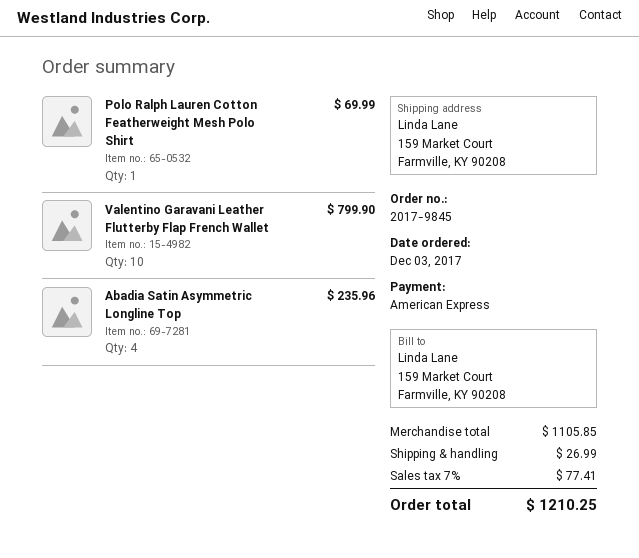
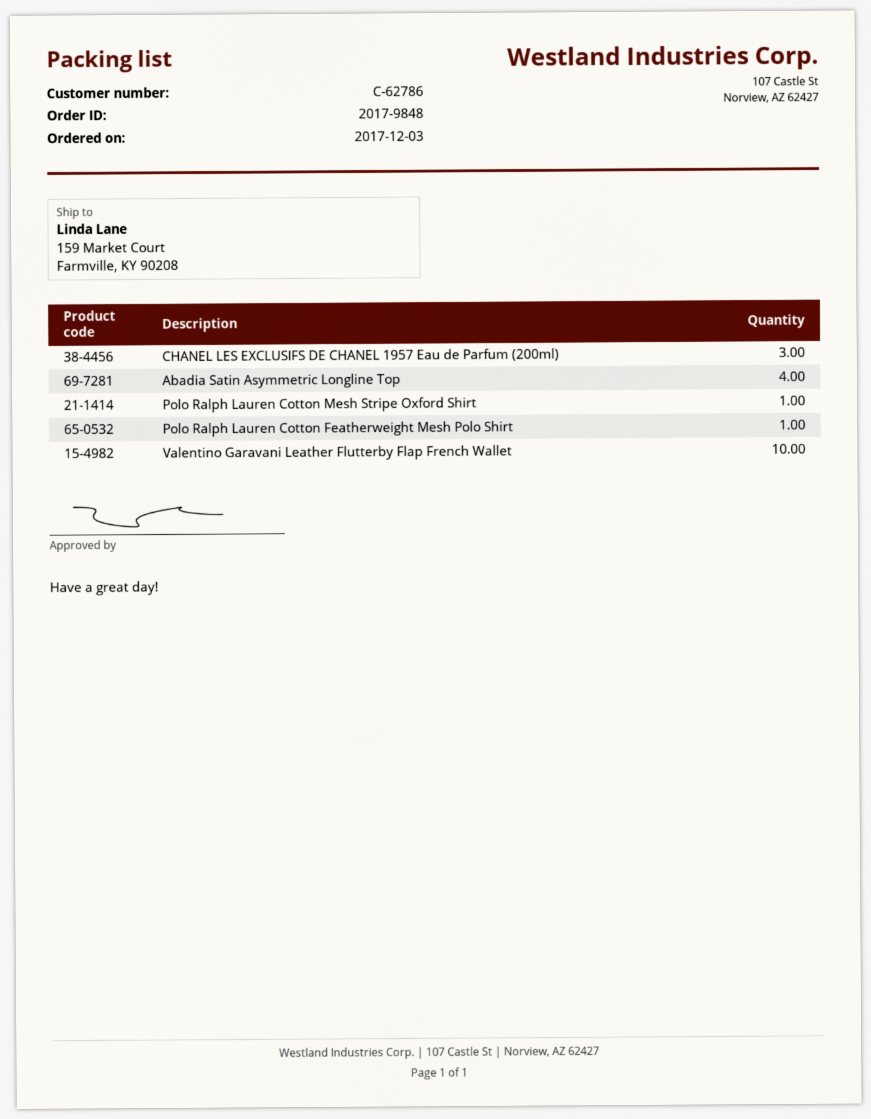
order number: 2017-9845 -> 2017-9848
CHANEL LES EXCLUSIFS DE CHANEL 1957 Eau de Parfum (200ml): none -> 3
Polo Ralph Lauren Cotton Mesh Stripe Oxford Shirt: none -> 1

